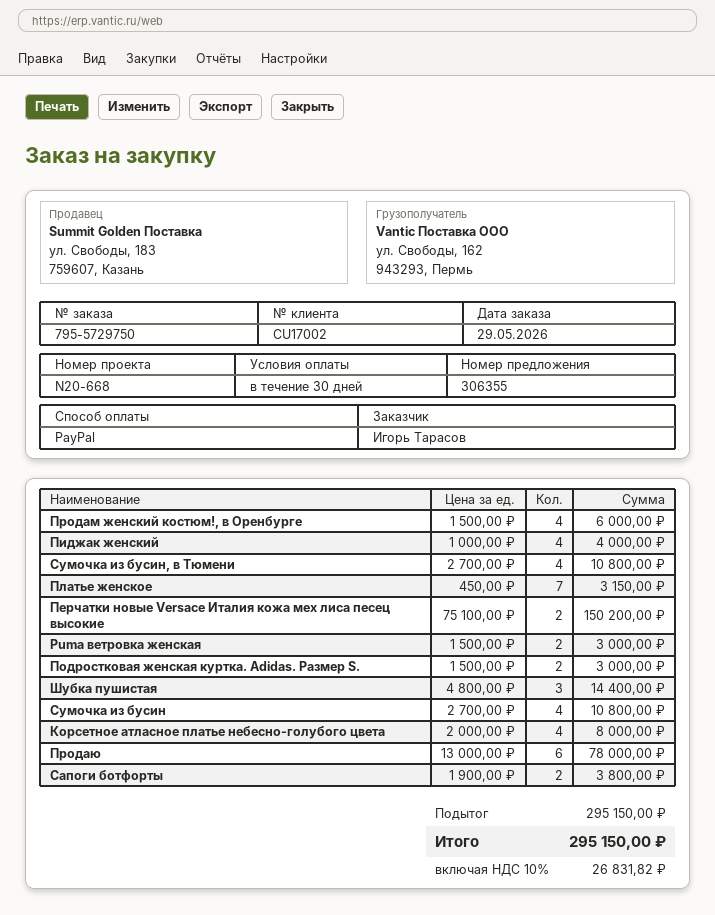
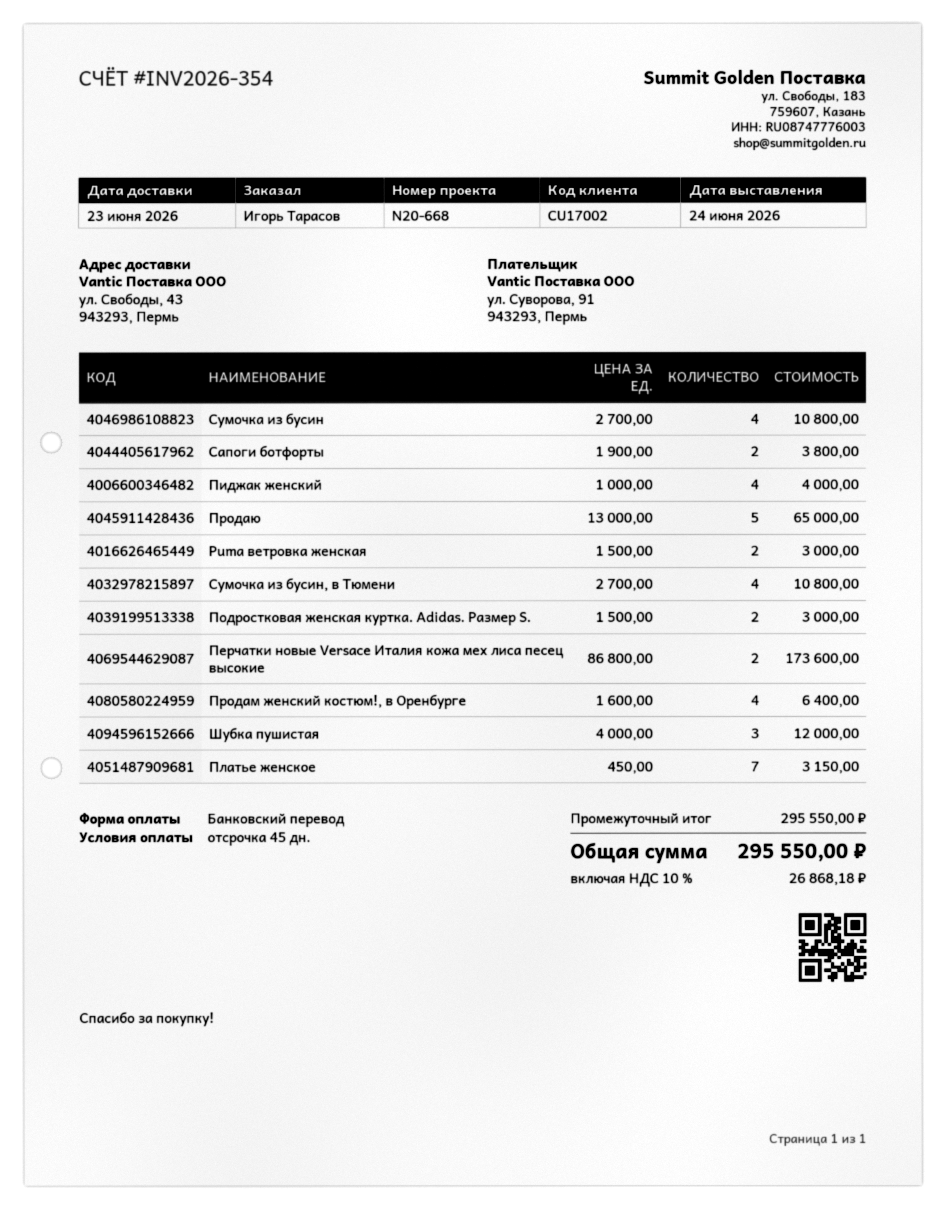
payment terms: 30 days -> 45 days
payment method: PayPal -> bank transfer
ship to: ул. Свободы, 162, 943293, Пермь -> ул. Свободы, 43, 943293, Пермь
Продам женский костюм!, в Оренбурге: 4 x 1500.00 = 6000.00 -> 4 x 1600.00 = 6400.00
Перчатки новые Versace Италия кожа мех лиса песец высокие: 2 x 75100.00 = 150200.00 -> 2 x 86800.00 = 173600.00
Шубка пушистая: 3 x 4800.00 = 14400.00 -> 3 x 4000.00 = 12000.00
Корсетное атласное платье небесно-голубого цвета: 4 x 2000.00 = 8000.00 -> none
Продаю: 6 x 13000.00 = 78000.00 -> 5 x 13000.00 = 65000.00
subtotal: 295150.00 -> 295550.00
tax: 10% = 26831.82 -> 10% = 26868.18
total: 295150.00 -> 295550.00

